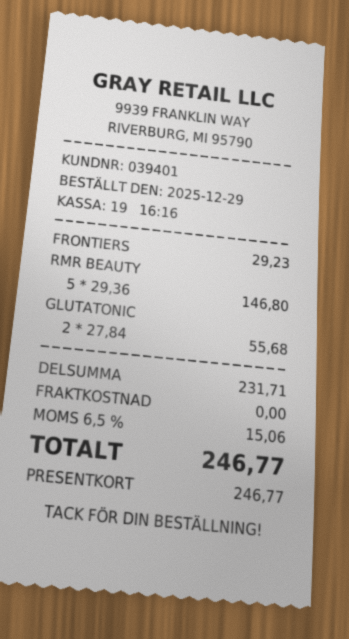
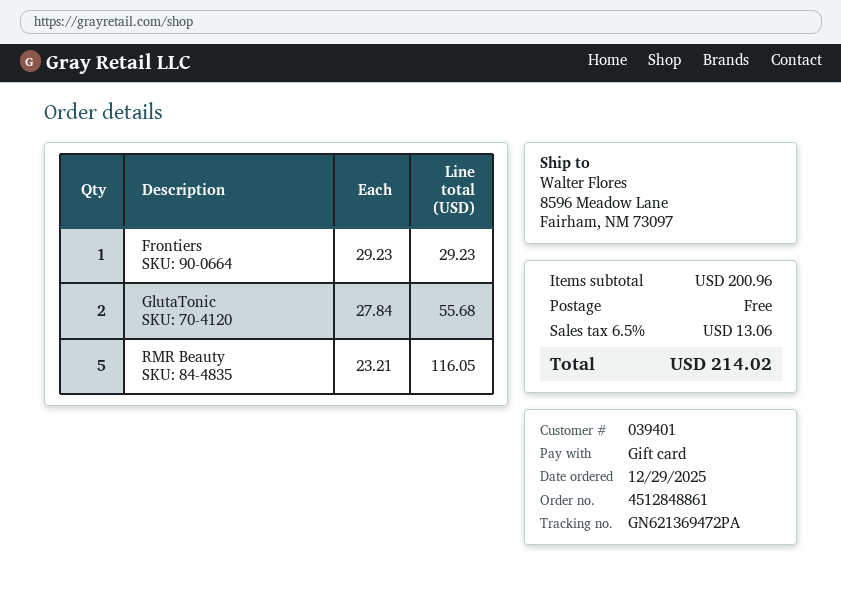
RMR BEAUTY: 5 x 29.36 = 146.80 -> 5 x 23.21 = 116.05
subtotal: 231.71 -> 200.96
tax: 6.5% = 15.06 -> 6.5% = 13.06
total: 246.77 -> 214.02

